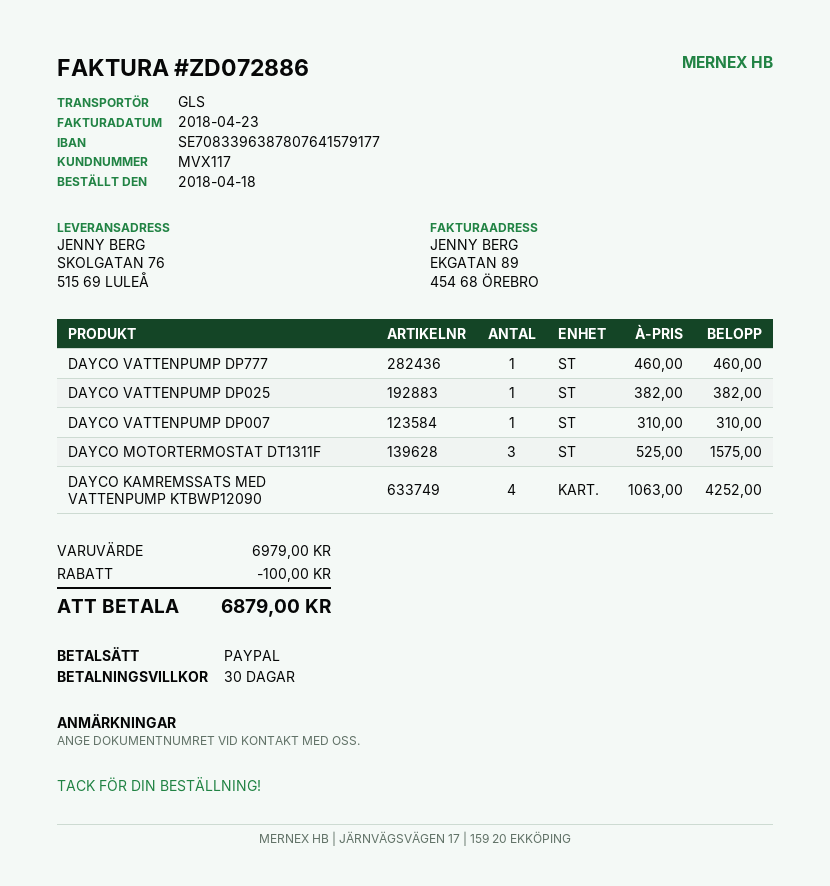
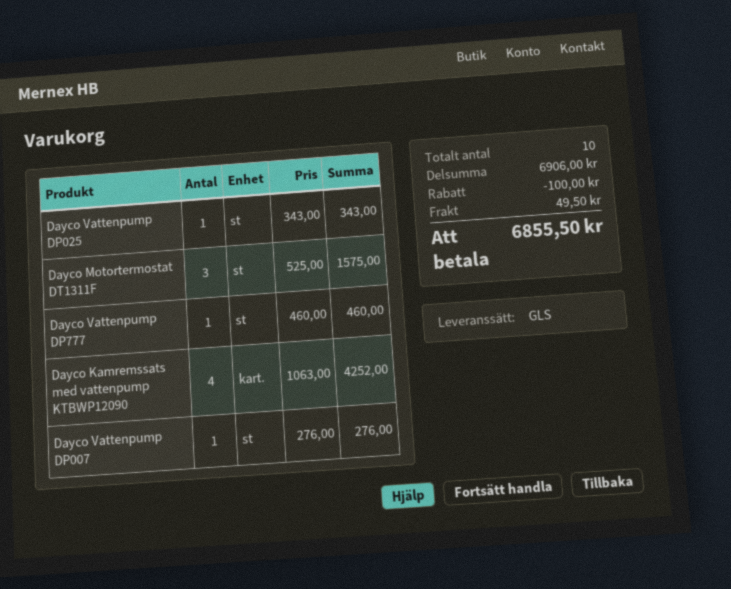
DAYCO VATTENPUMP DP025: 1 x 382.00 = 382.00 -> 1 x 343.00 = 343.00
DAYCO VATTENPUMP DP007: 1 x 310.00 = 310.00 -> 1 x 276.00 = 276.00
subtotal: 6979.00 -> 6906.00
shipping: none -> 49.50
total: 6879.00 -> 6855.50

